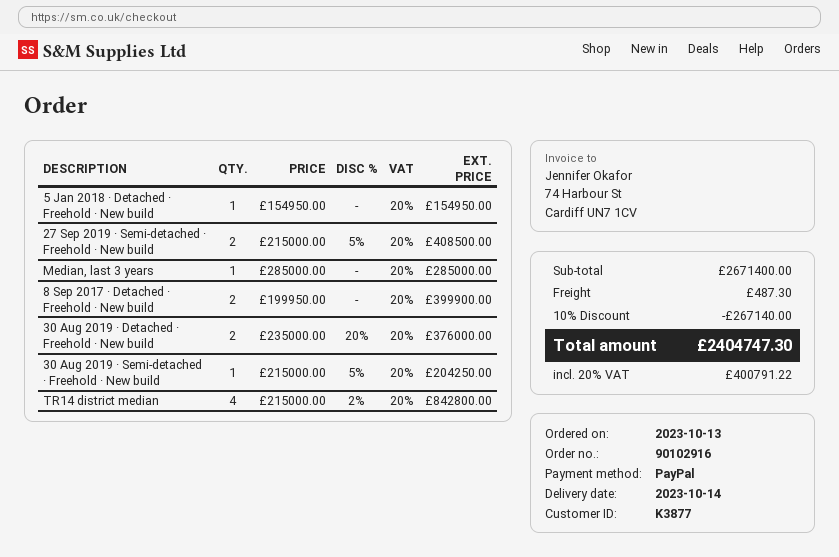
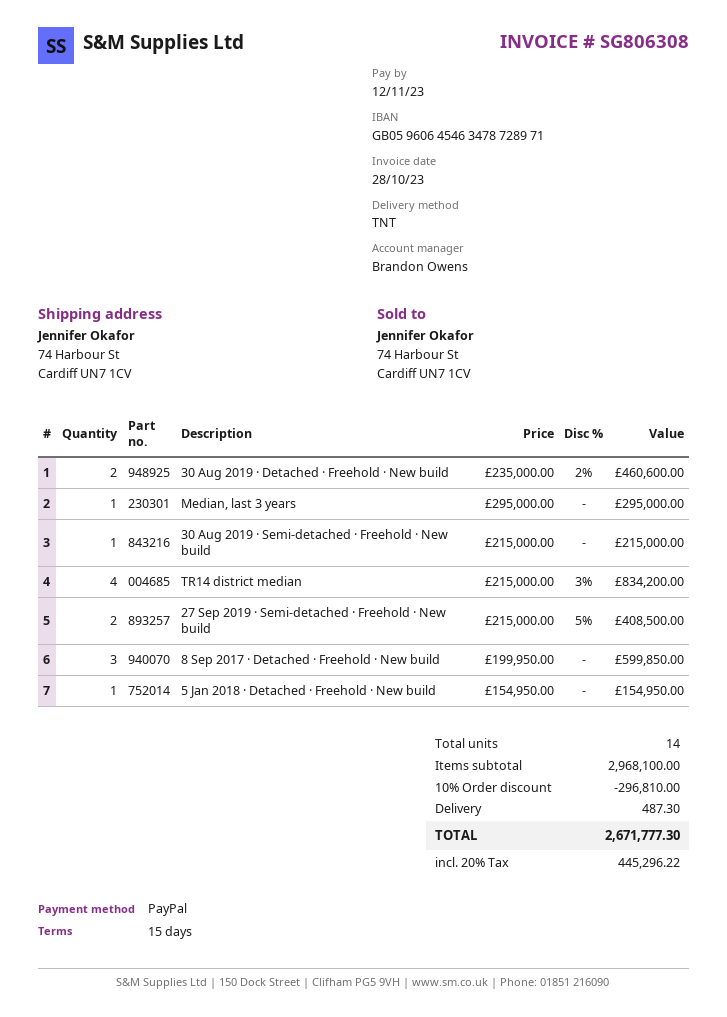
Median, last 3 years: 1 x 285000.00 = 285000.00 -> 1 x 295000.00 = 295000.00
8 Sep 2017 · Detached · Freehold · New build: 2 x 199950.00 = 399900.00 -> 3 x 199950.00 = 599850.00
30 Aug 2019 · Detached · Freehold · New build: 2 x 235000.00 - 20% = 376000.00 -> 2 x 235000.00 - 2% = 460600.00
30 Aug 2019 · Semi-detached · Freehold · New build: 1 x 215000.00 - 5% = 204250.00 -> 1 x 215000.00 = 215000.00
TR14 district median: 4 x 215000.00 - 2% = 842800.00 -> 4 x 215000.00 - 3% = 834200.00
subtotal: 2671400.00 -> 2968100.00
discount: 10% = 267140.00 -> 10% = 296810.00
tax: 20% = 400791.22 -> 20% = 445296.22
total: 2404747.30 -> 2671777.30

